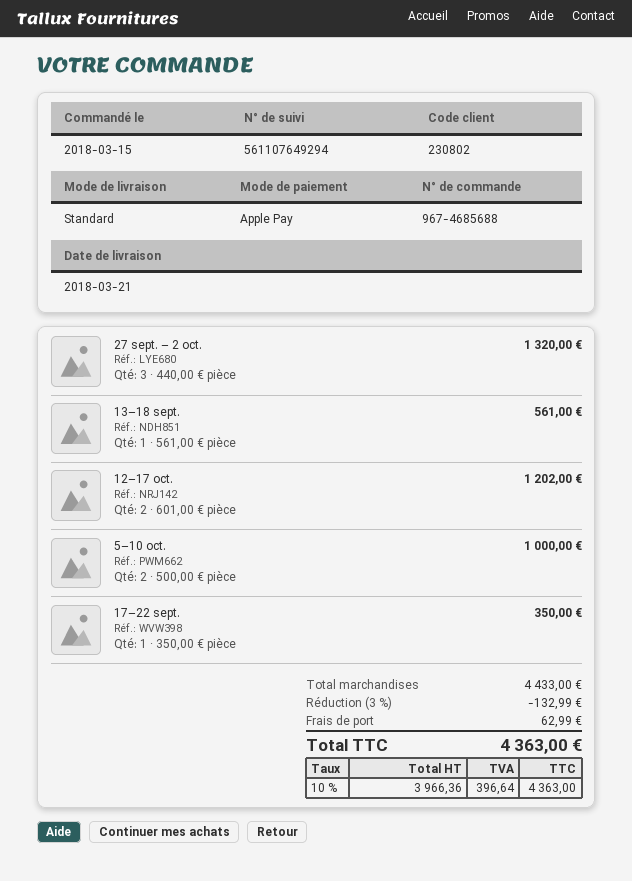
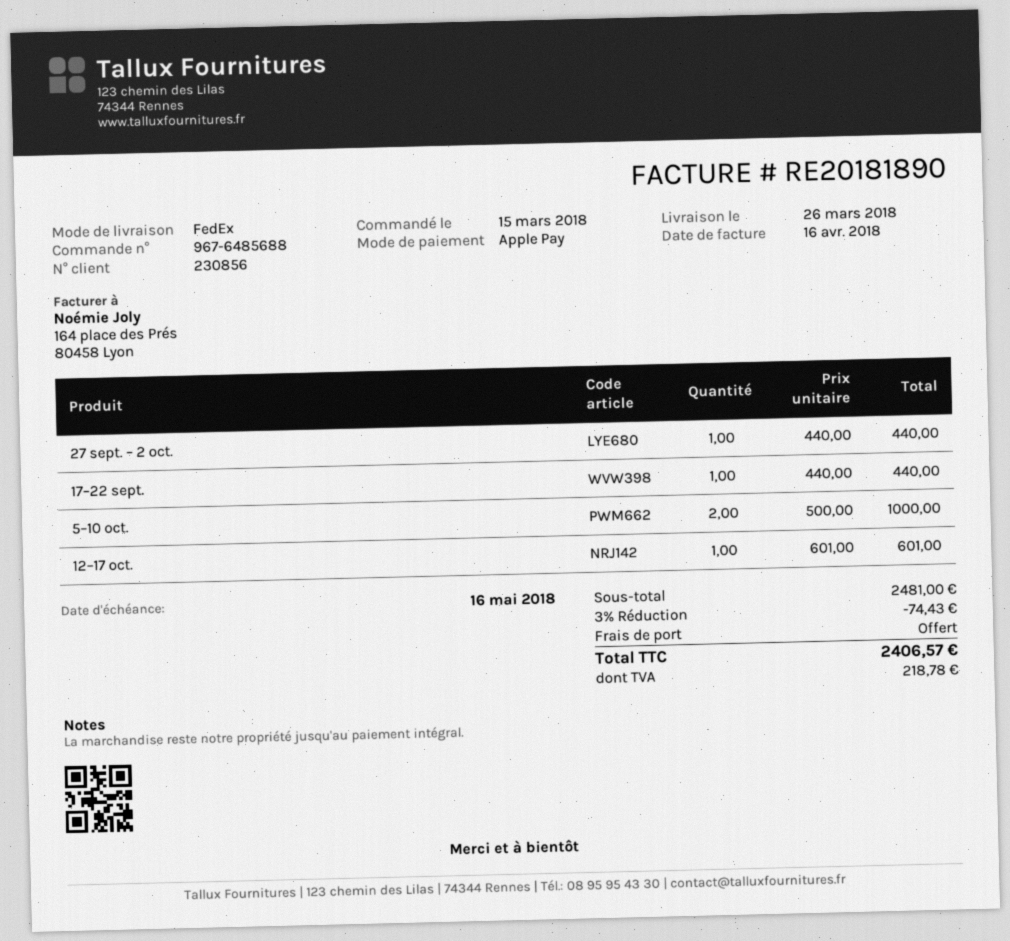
order number: 967-4685688 -> 967-6485688
delivery date: 2018-03-21 -> 2018-03-26
customer number: 230802 -> 230856
shipping method: standard -> FedEx
27 sept. – 2 oct.: 3 x 440.00 = 1320.00 -> 1 x 440.00 = 440.00
13–18 sept.: 1 x 561.00 = 561.00 -> none
12–17 oct.: 2 x 601.00 = 1202.00 -> 1 x 601.00 = 601.00
17–22 sept.: 1 x 350.00 = 350.00 -> 1 x 440.00 = 440.00
subtotal: 4433.00 -> 2481.00
discount: 3% = 132.99 -> 3% = 74.43
shipping: 62.99 -> 0.00
tax: 396.64 -> 218.78
total: 4363.00 -> 2406.57

